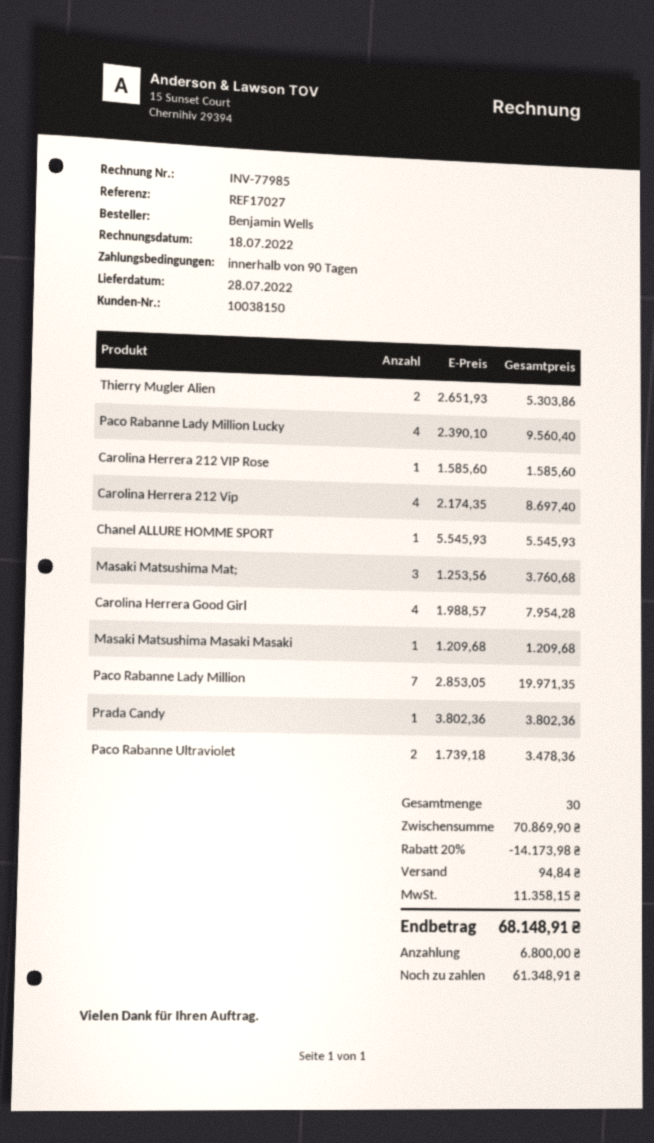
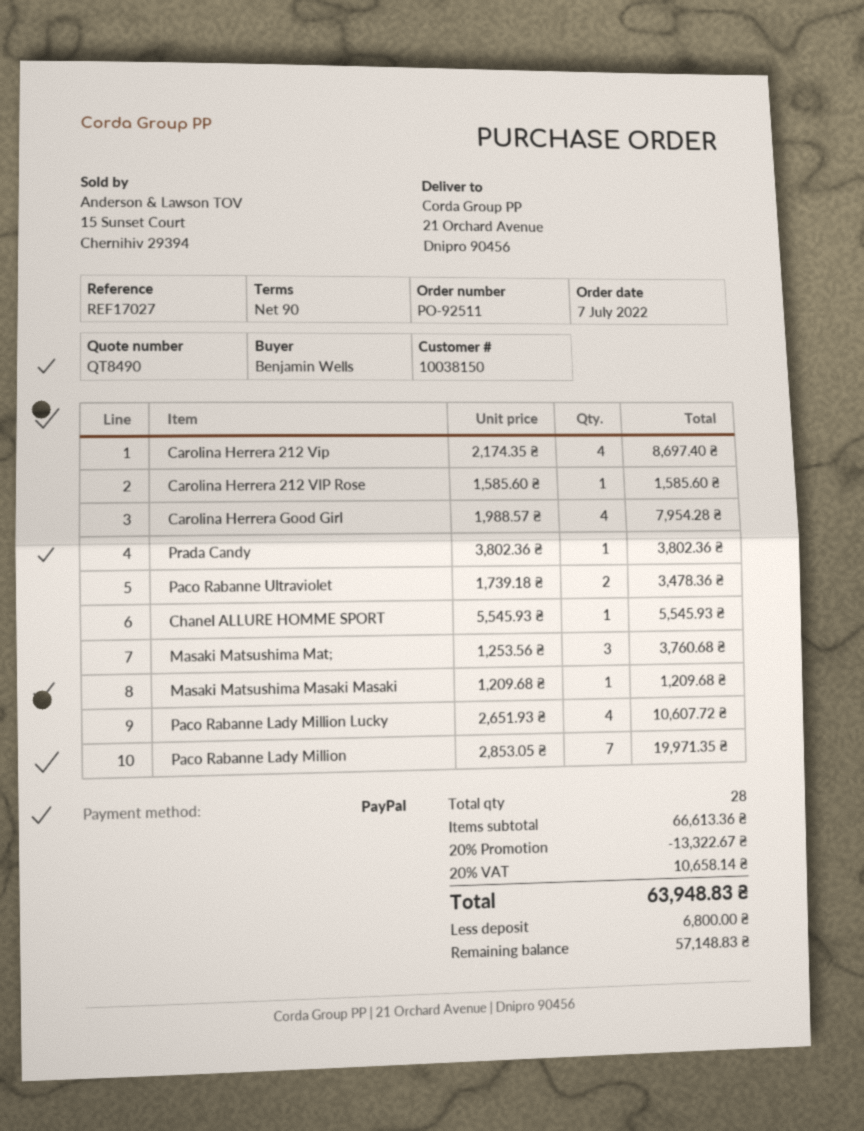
Thierry Mugler Alien: 2 x 2651.93 = 5303.86 -> none
Paco Rabanne Lady Million Lucky: 4 x 2390.10 = 9560.40 -> 4 x 2651.93 = 10607.72
total quantity: 30 -> 28
subtotal: 70869.90 -> 66613.36
discount: 20% = 14173.98 -> 20% = 13322.67
shipping: 94.84 -> none
tax: 11358.15 -> 10658.14
total: 68148.91 -> 63948.83
balance: 61348.91 -> 57148.83

